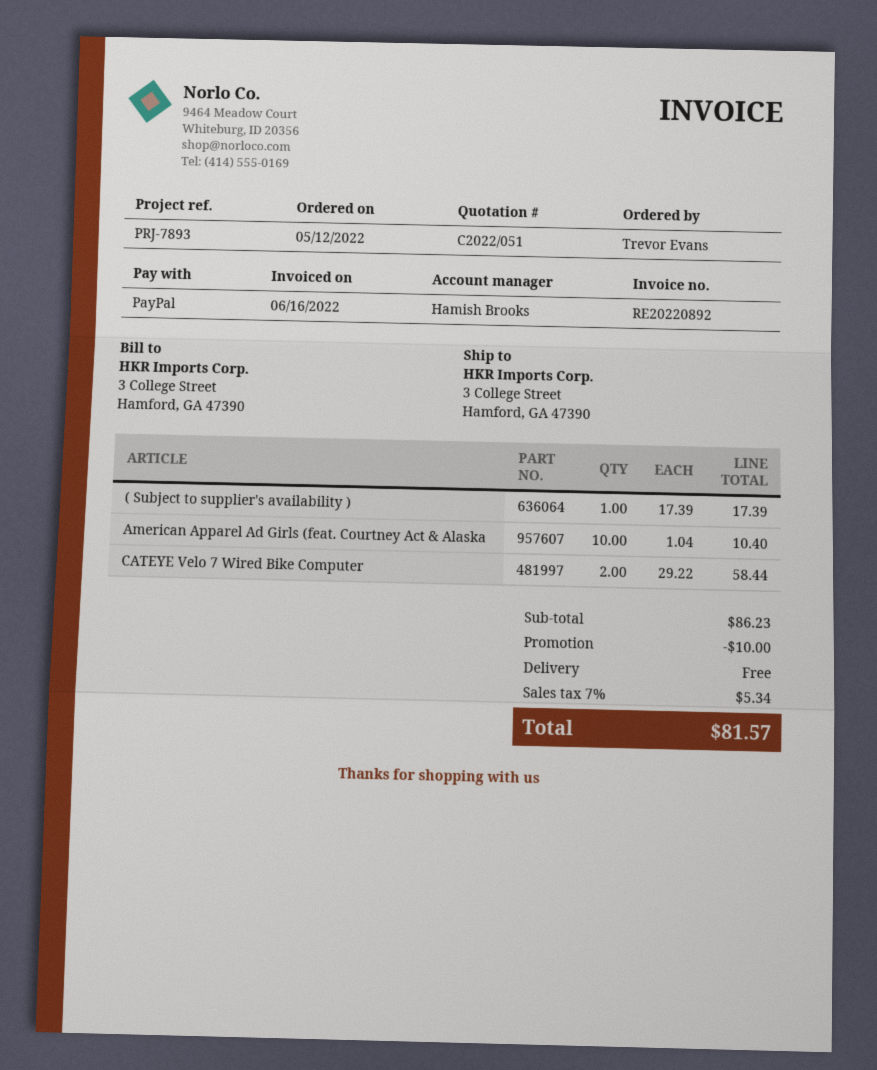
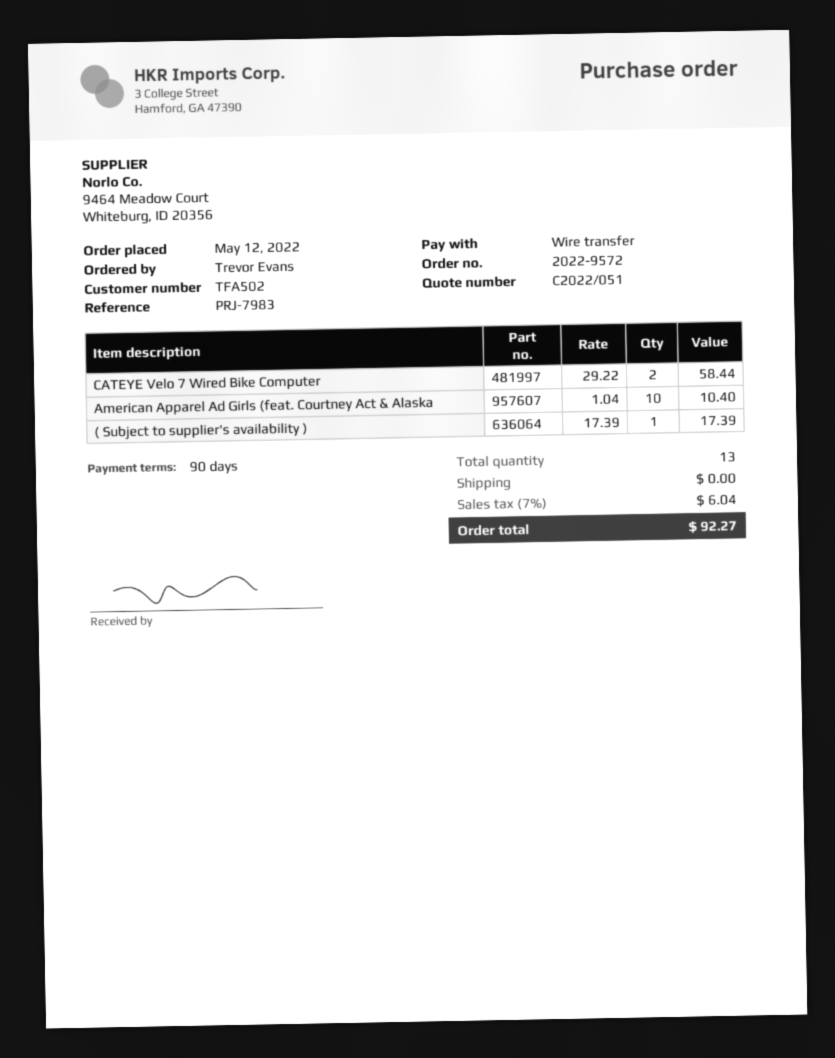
reference: PRJ-7893 -> PRJ-7983
payment method: PayPal -> bank transfer
discount: 10.00 -> none
tax: 7% = 5.34 -> 7% = 6.04
total: 81.57 -> 92.27

